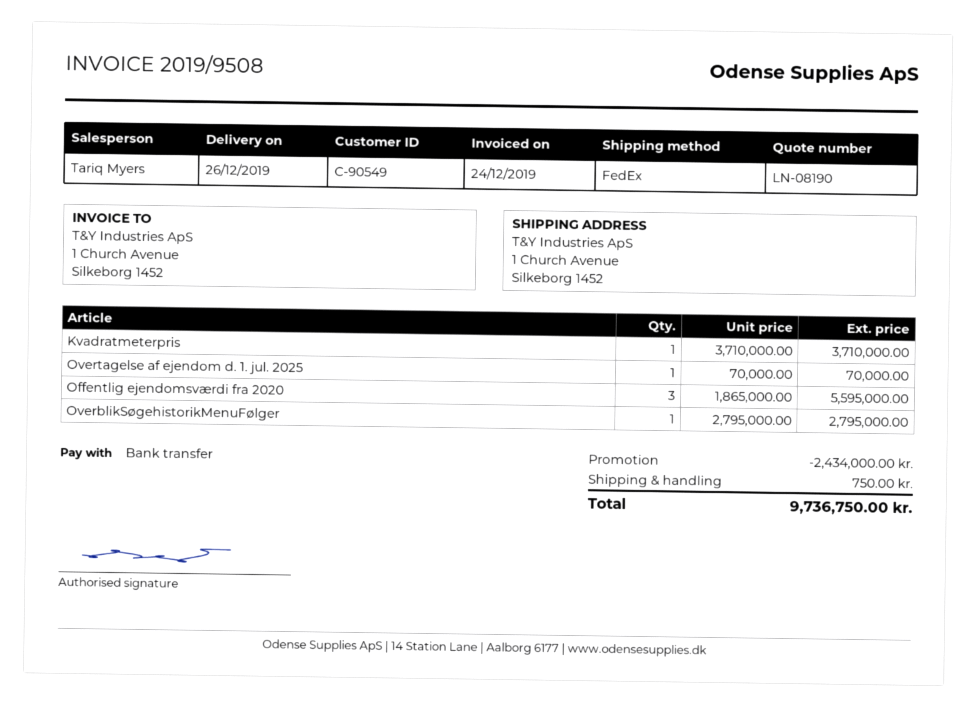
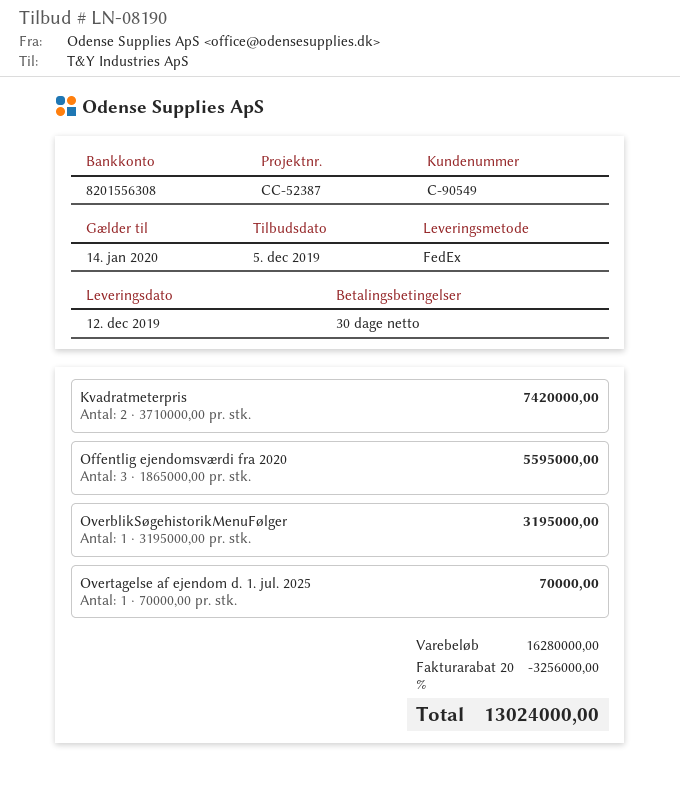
delivery date: 2019-12-26 -> 2019-12-12
Kvadratmeterpris: 1 x 3710000.00 = 3710000.00 -> 2 x 3710000.00 = 7420000.00
OverblikSøgehistorikMenuFølger: 1 x 2795000.00 = 2795000.00 -> 1 x 3195000.00 = 3195000.00
discount: 2434000.00 -> 3256000.00
shipping: 750.00 -> none
total: 9736750.00 -> 13024000.00

